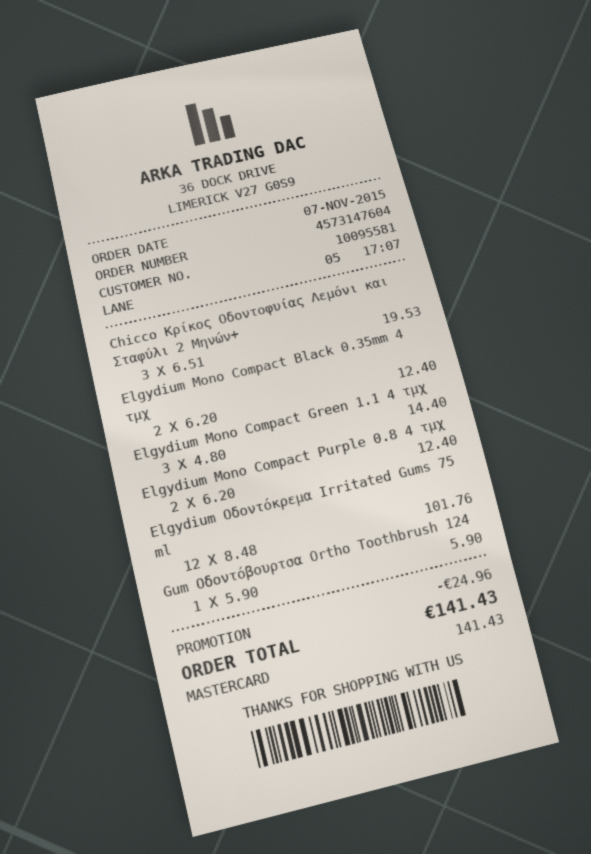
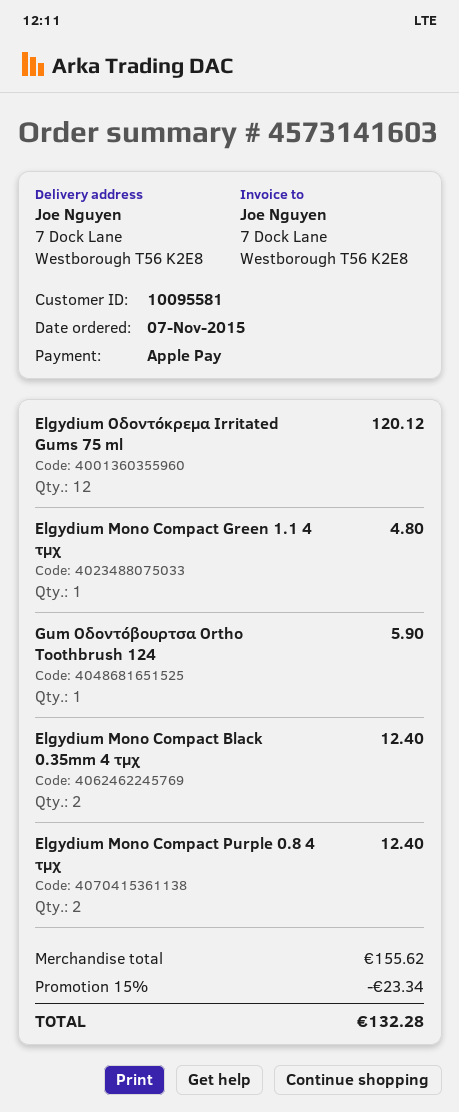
order number: 4573147604 -> 4573141603
payment method: Mastercard -> Apple Pay
Chicco Κρίκος Οδοντοφυίας Λεμόνι και Σταφύλι 2 Mηνών+: 3 for 19.53 -> none
Elgydium Mono Compact Green 1.1 4 τμχ: 3 for 14.40 -> 1 for 4.80
Elgydium Οδοντόκρεμα Irritated Gums 75 ml: 12 for 101.76 -> 12 for 120.12
discount: 24.96 -> 23.34
total: 141.43 -> 132.28

